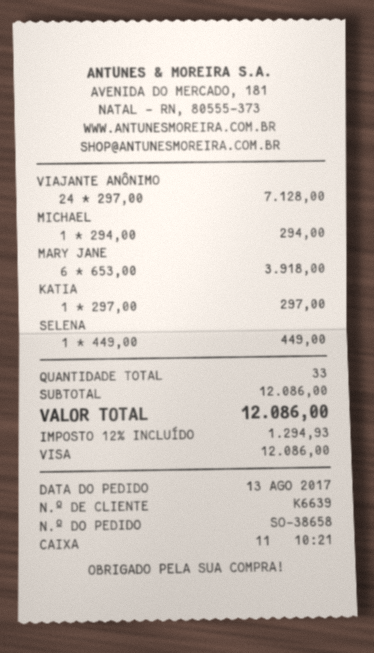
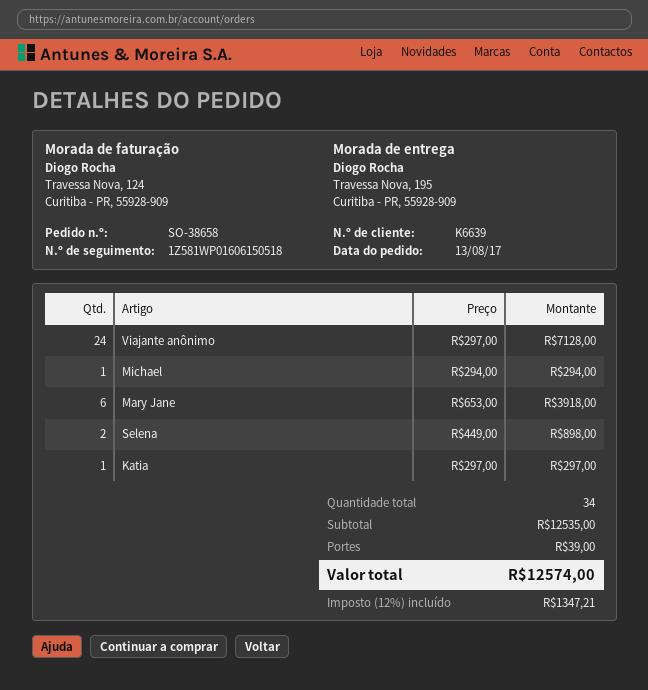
SELENA: 1 x 449.00 = 449.00 -> 2 x 449.00 = 898.00
total quantity: 33 -> 34
subtotal: 12086.00 -> 12535.00
shipping: none -> 39.00
tax: 12% = 1294.93 -> 12% = 1347.21
total: 12086.00 -> 12574.00

